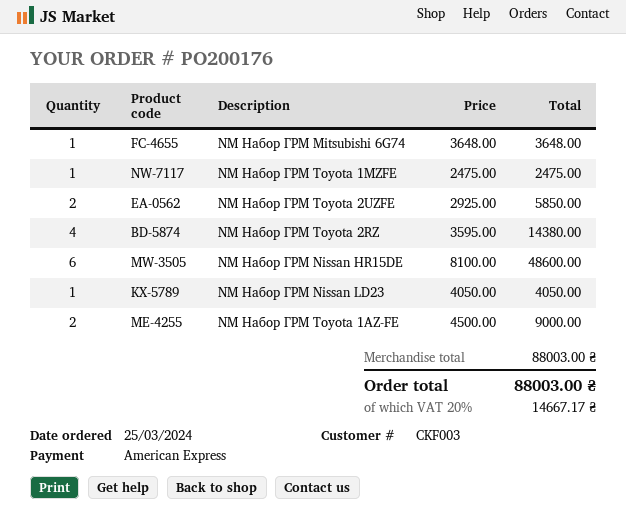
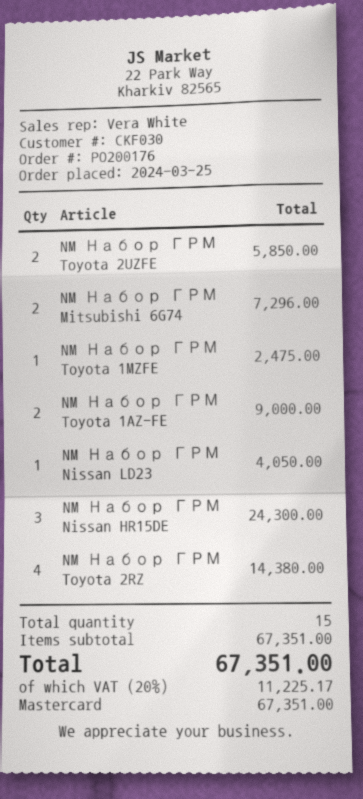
customer number: CKF003 -> CKF030
payment method: American Express -> Mastercard
NM Набор ГРМ Mitsubishi 6G74: 1 for 3648.00 -> 2 for 7296.00
NM Набор ГРМ Nissan HR15DE: 6 for 48600.00 -> 3 for 24300.00
subtotal: 88003.00 -> 67351.00
tax: 20% = 14667.17 -> 20% = 11225.17
total: 88003.00 -> 67351.00

